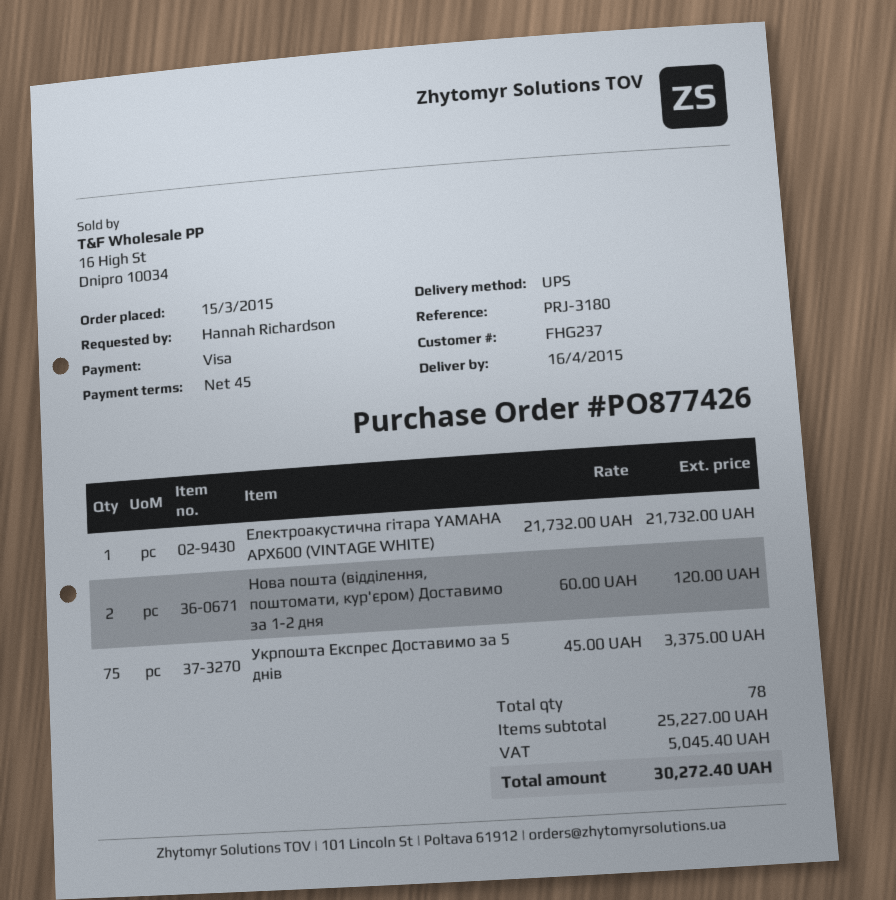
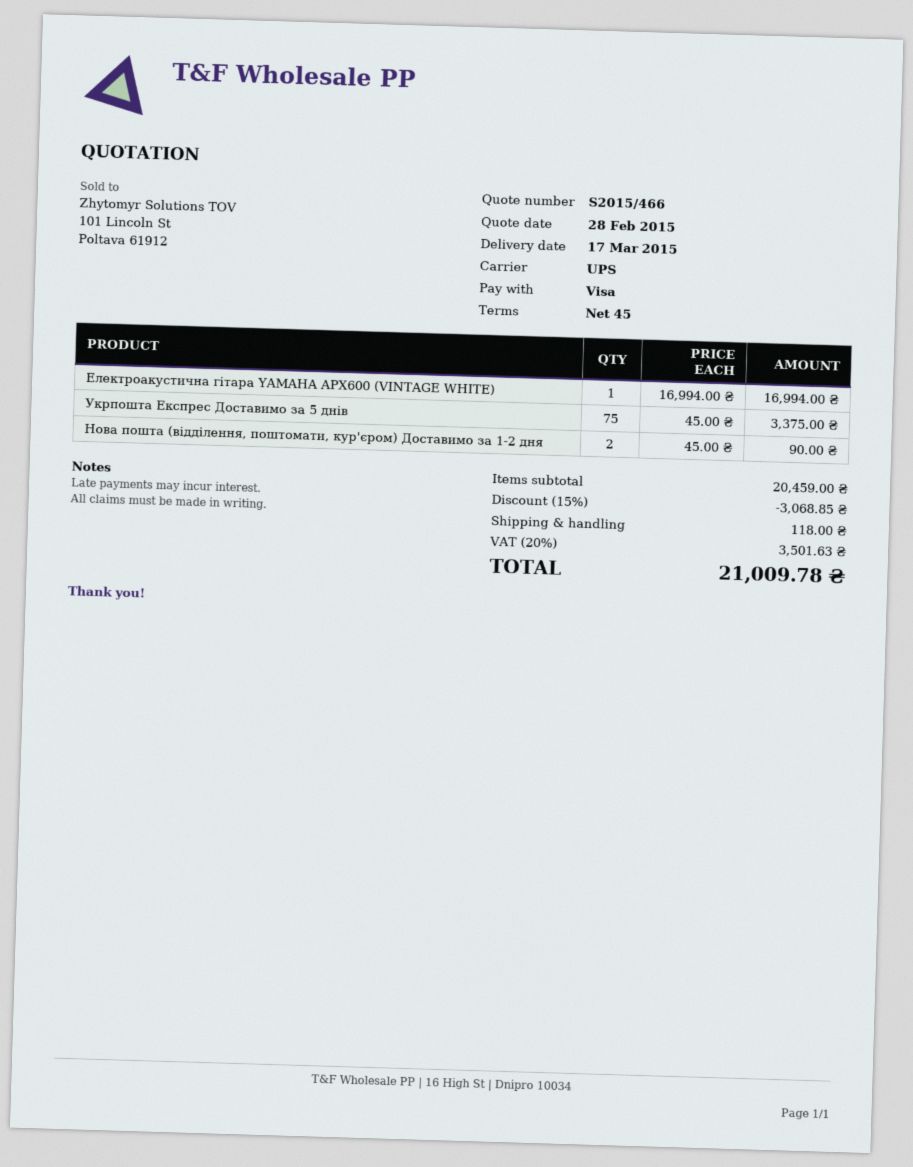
delivery date: 2015-04-16 -> 2015-03-17
Електроакустична гітара YAMAHA APX600 (VINTAGE WHITE): 1 x 21732.00 = 21732.00 -> 1 x 16994.00 = 16994.00
Нова пошта (відділення, поштомати, кур'єром) Доставимо за 1-2 дня: 2 x 60.00 = 120.00 -> 2 x 45.00 = 90.00
subtotal: 25227.00 -> 20459.00
discount: none -> 15% = 3068.85
shipping: none -> 118.00
tax: 5045.40 -> 3501.63
total: 30272.40 -> 21009.78

